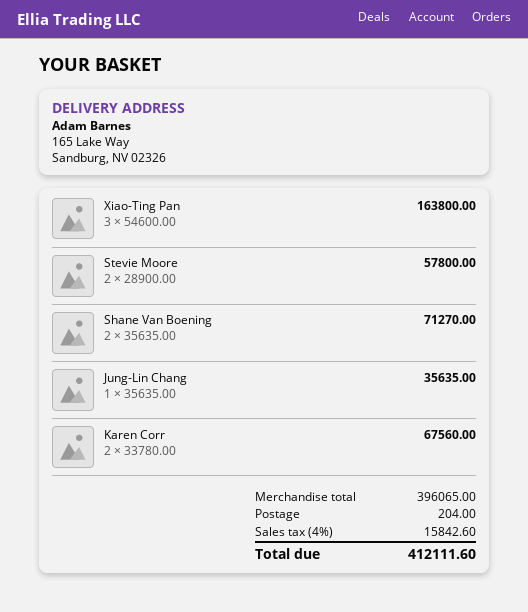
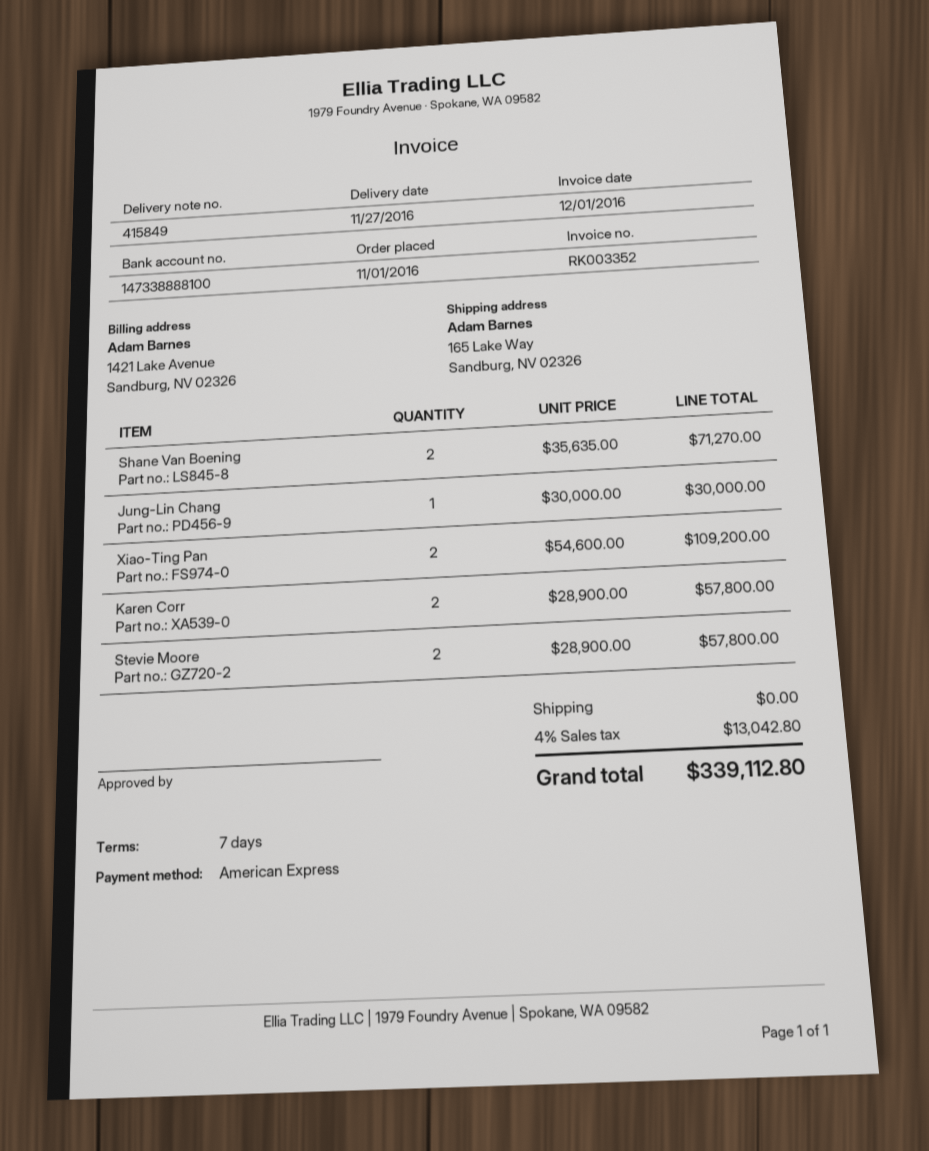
Xiao-Ting Pan: 3 x 54600.00 = 163800.00 -> 2 x 54600.00 = 109200.00
Jung-Lin Chang: 1 x 35635.00 = 35635.00 -> 1 x 30000.00 = 30000.00
Karen Corr: 2 x 33780.00 = 67560.00 -> 2 x 28900.00 = 57800.00
shipping: 204.00 -> 0.00
tax: 4% = 15842.60 -> 4% = 13042.80
total: 412111.60 -> 339112.80

